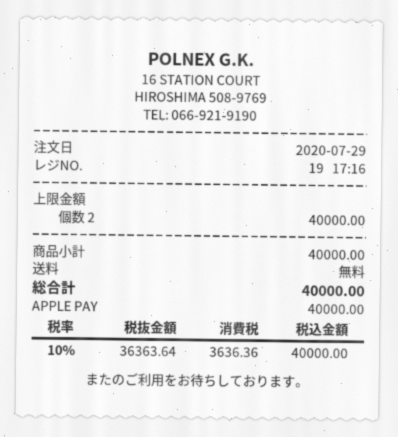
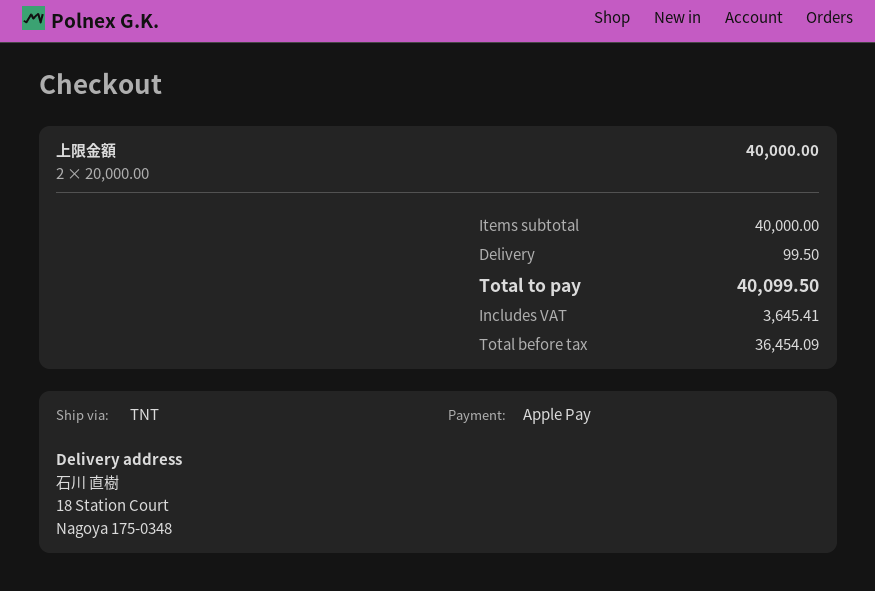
shipping: 0.00 -> 99.50
net: 36363.64 -> 36454.09
tax: 3636.36 -> 3645.41
total: 40000.00 -> 40099.50

